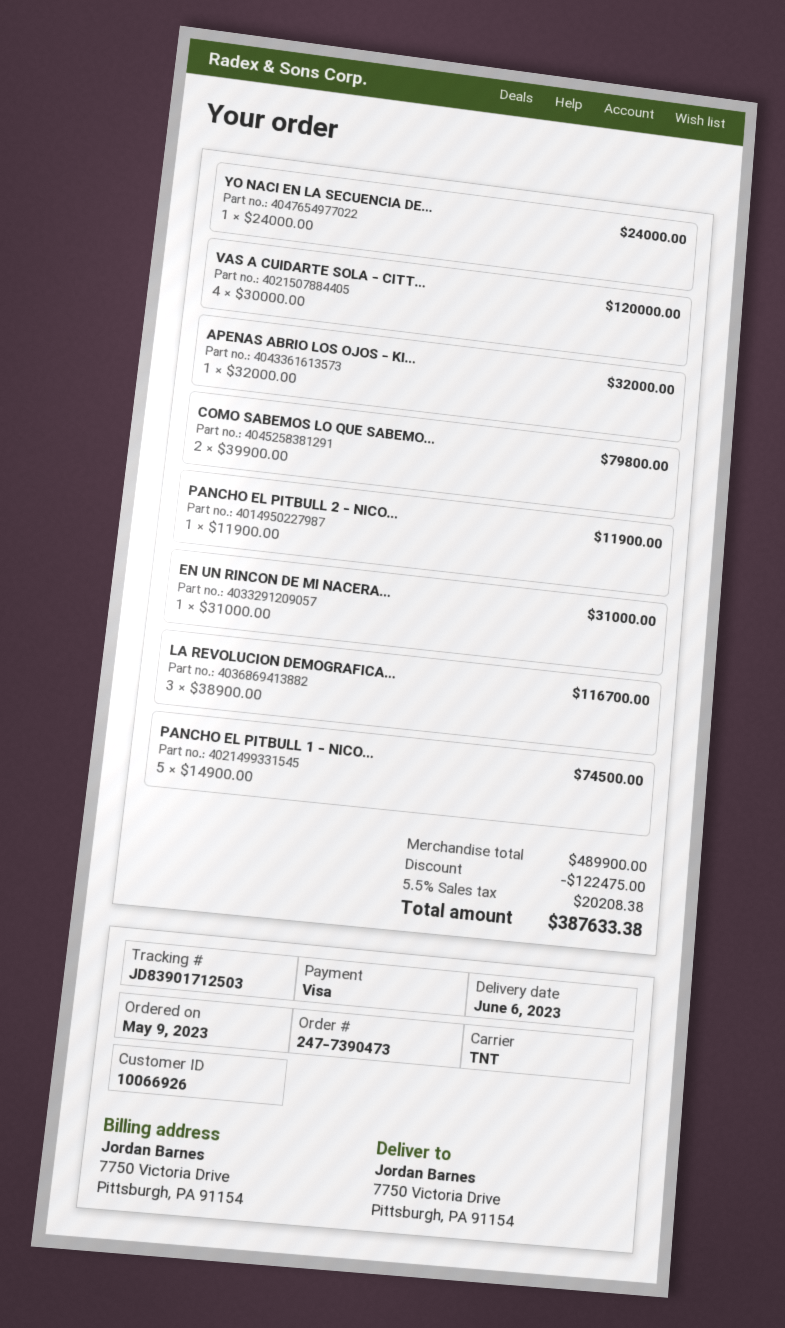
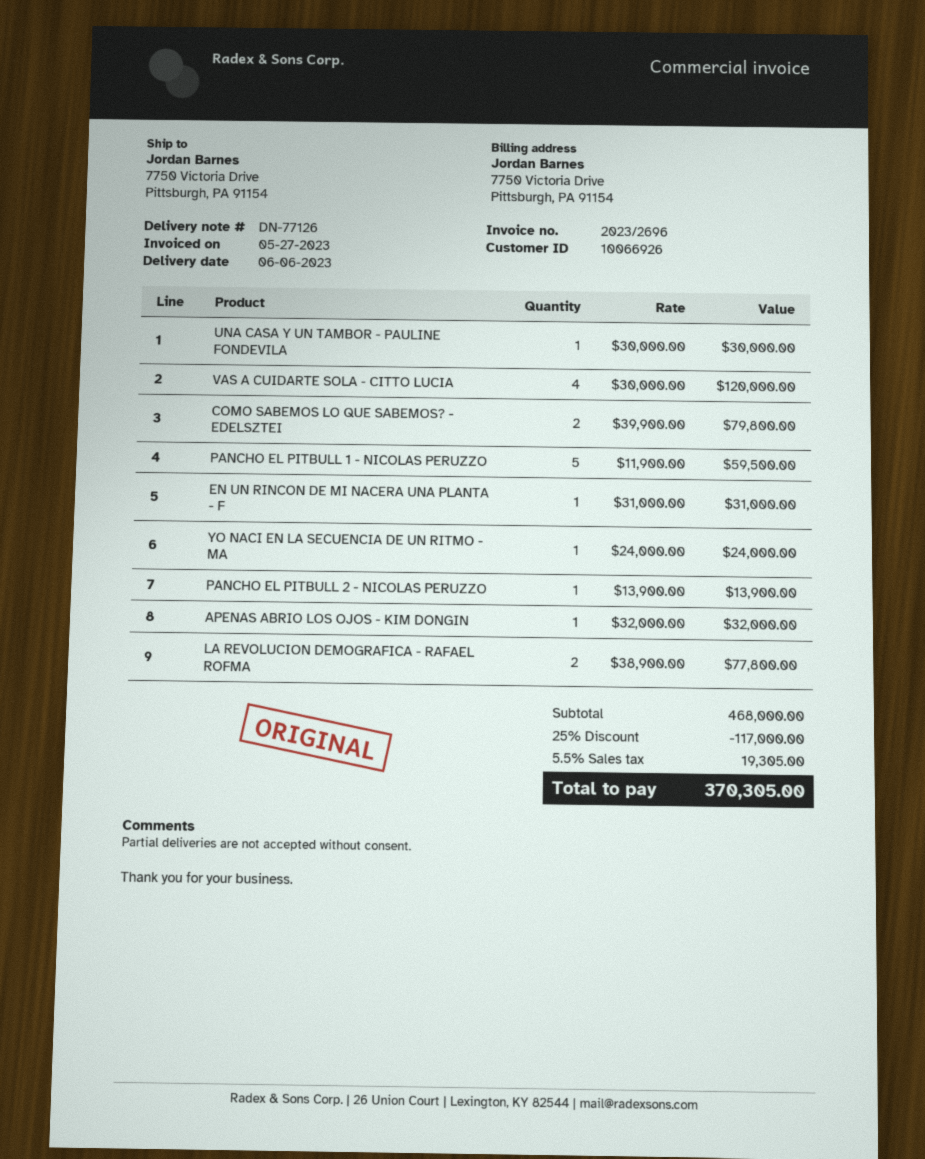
PANCHO EL PITBULL 2 - NICO...: 1 x 11900.00 = 11900.00 -> 1 x 13900.00 = 13900.00
LA REVOLUCION DEMOGRAFICA...: 3 x 38900.00 = 116700.00 -> 2 x 38900.00 = 77800.00
PANCHO EL PITBULL 1 - NICO...: 5 x 14900.00 = 74500.00 -> 5 x 11900.00 = 59500.00
UNA CASA Y UN TAMBOR - PAULINE FONDEVILA: none -> 1 x 30000.00 = 30000.00
subtotal: 489900.00 -> 468000.00
discount: 122475.00 -> 117000.00
tax: 5.5% = 20208.38 -> 5.5% = 19305.00
total: 387633.38 -> 370305.00

